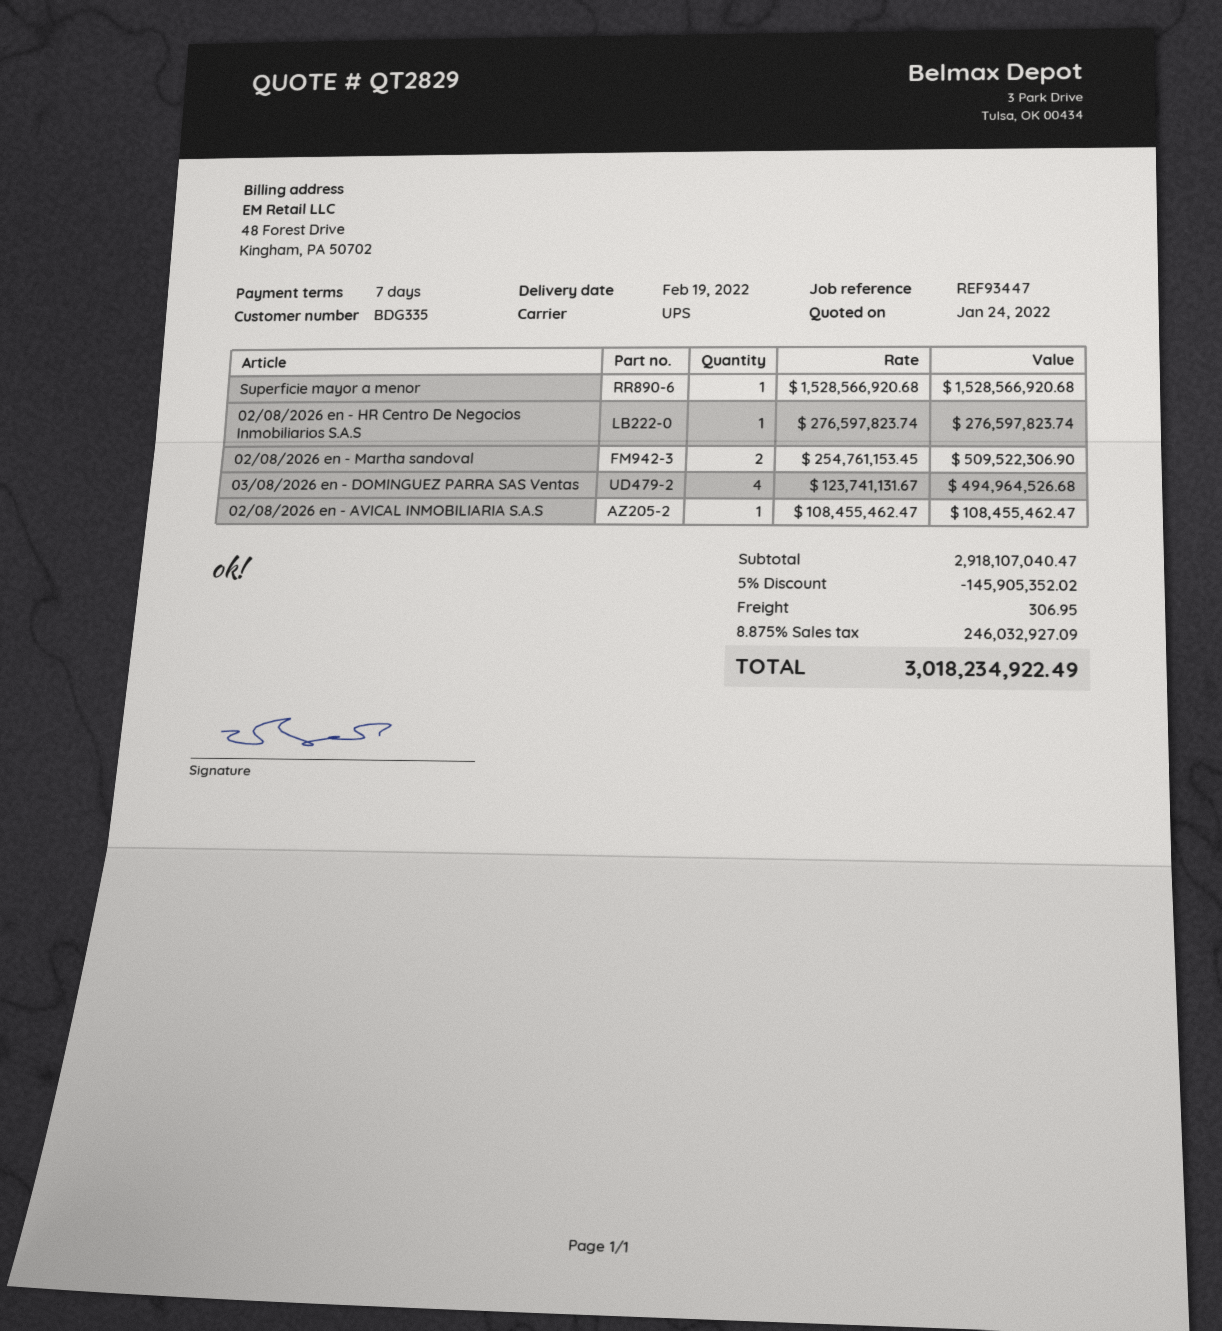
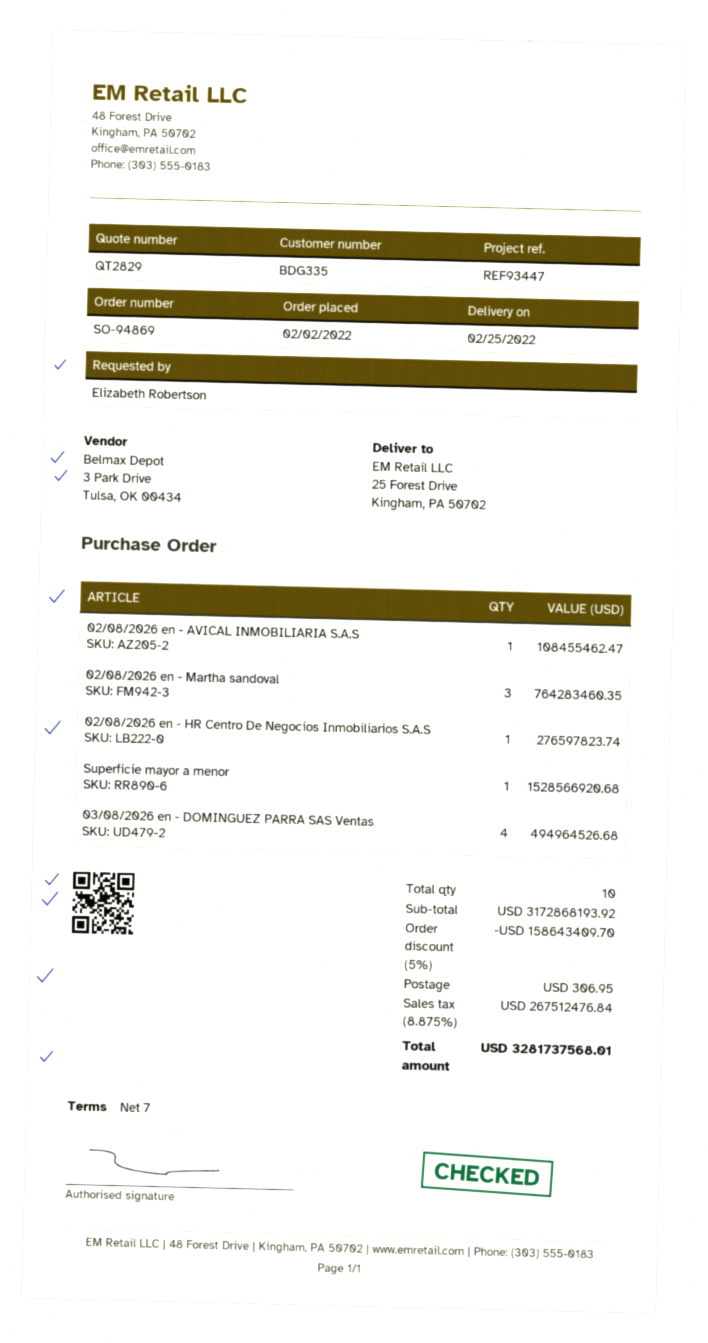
delivery date: 2022-02-19 -> 2022-02-25
02/08/2026 en - Martha sandoval: 2 for 509522306.90 -> 3 for 764283460.35
subtotal: 2918107040.47 -> 3172868193.92
discount: 5% = 145905352.02 -> 5% = 158643409.70
tax: 8.875% = 246032927.09 -> 8.875% = 267512476.84
total: 3018234922.49 -> 3281737568.01

